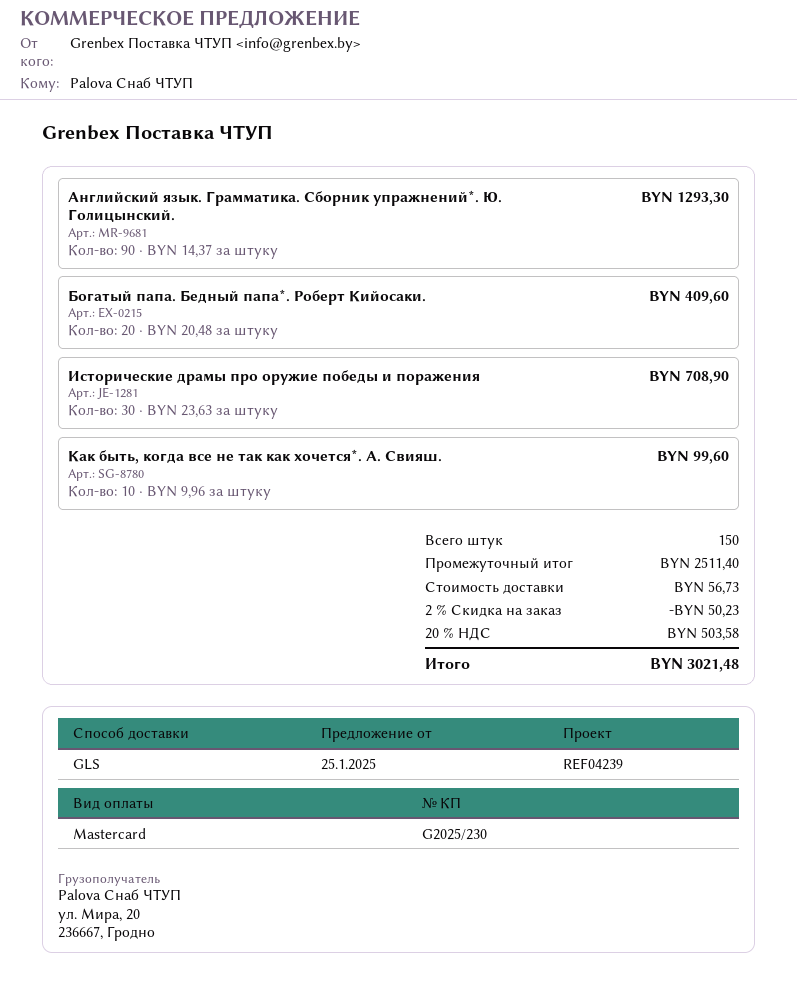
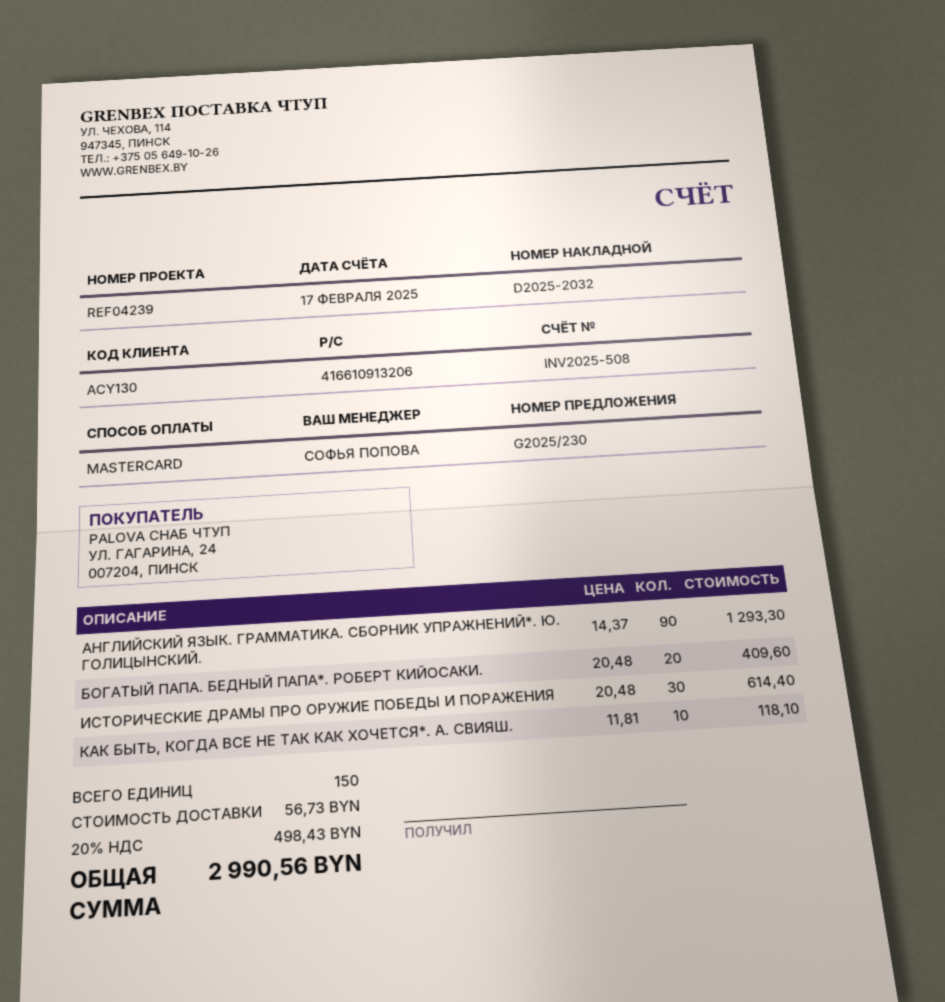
Исторические драмы про оружие победы и поражения: 30 x 23.63 = 708.90 -> 30 x 20.48 = 614.40
Как быть, когда все не так как хочется*. А. Свияш.: 10 x 9.96 = 99.60 -> 10 x 11.81 = 118.10
discount: 2% = 50.23 -> none
tax: 20% = 503.58 -> 20% = 498.43
total: 3021.48 -> 2990.56

